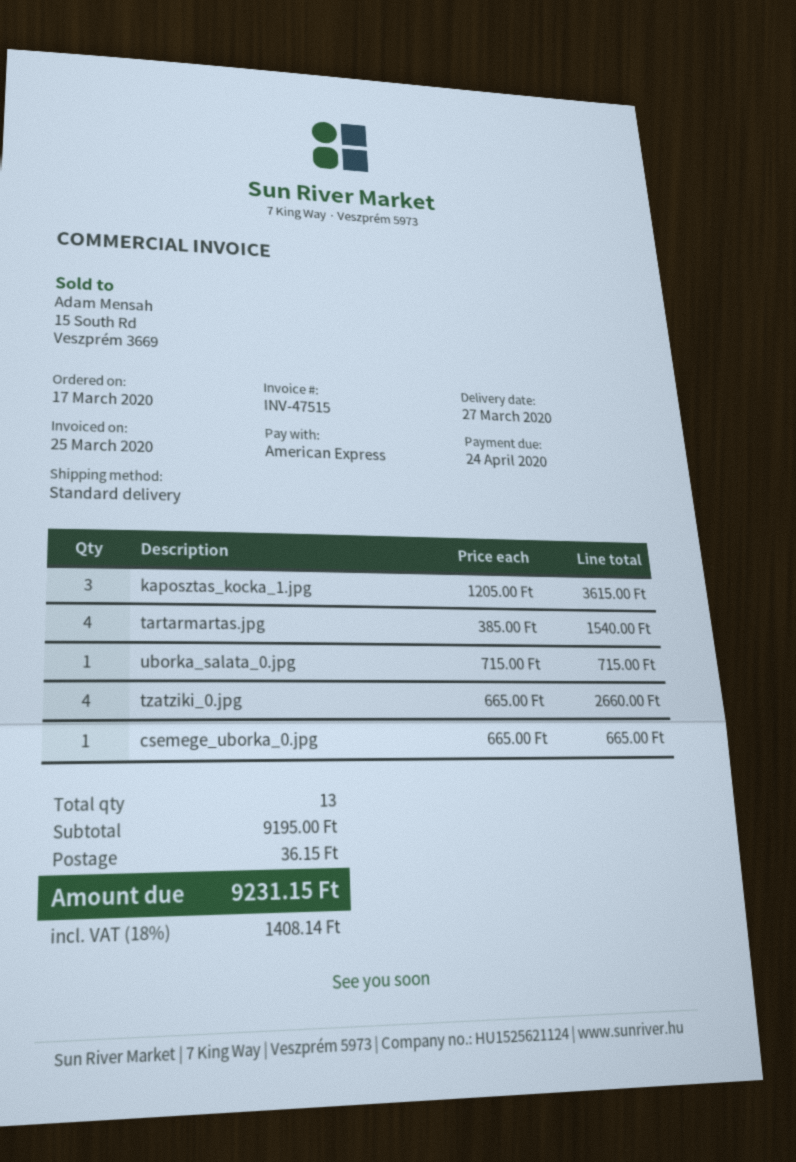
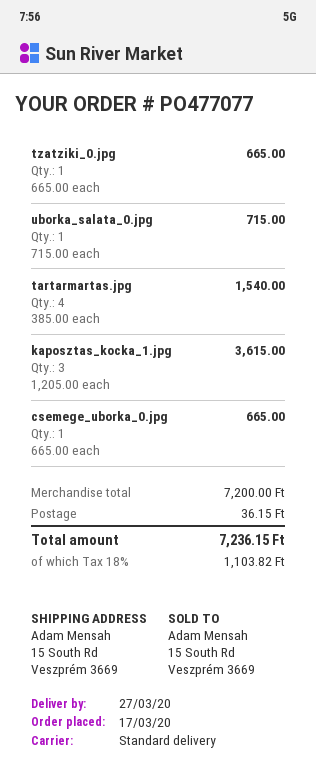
tzatziki_0.jpg: 4 x 665.00 = 2660.00 -> 1 x 665.00 = 665.00
subtotal: 9195.00 -> 7200.00
tax: 18% = 1408.14 -> 18% = 1103.82
total: 9231.15 -> 7236.15

